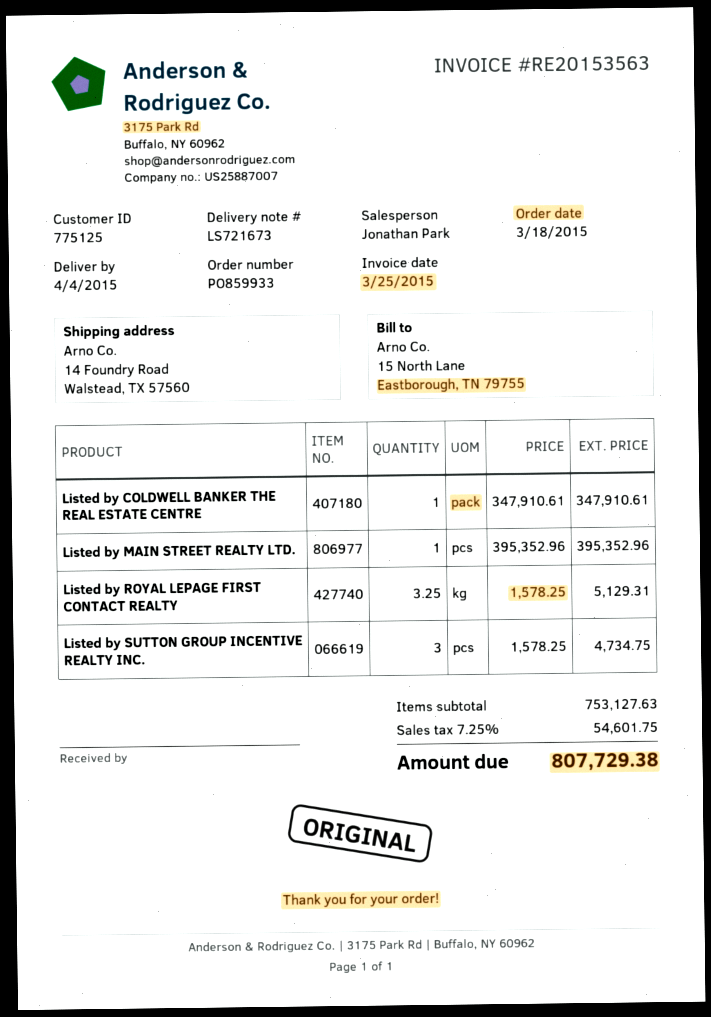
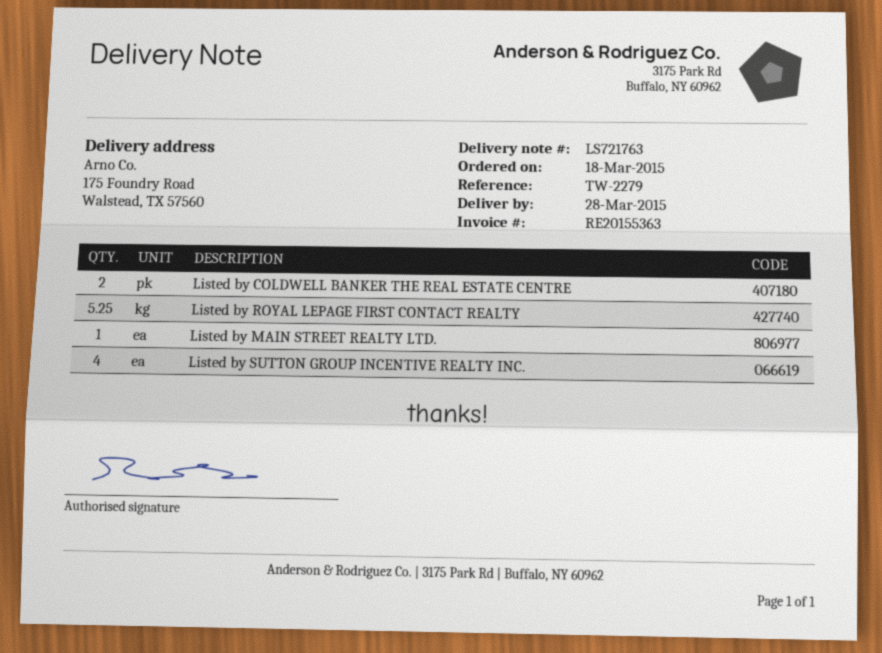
delivery note number: LS721673 -> LS721763
delivery date: 2015-04-04 -> 2015-03-28
invoice number: RE20153563 -> RE20155363
ship to: 14 Foundry Road, Walstead, TX 57560 -> 175 Foundry Road, Walstead, TX 57560
Listed by COLDWELL BANKER THE REAL ESTATE CENTRE: 1 -> 2
Listed by ROYAL LEPAGE FIRST CONTACT REALTY: 3.25 -> 5.25
Listed by SUTTON GROUP INCENTIVE REALTY INC.: 3 -> 4

